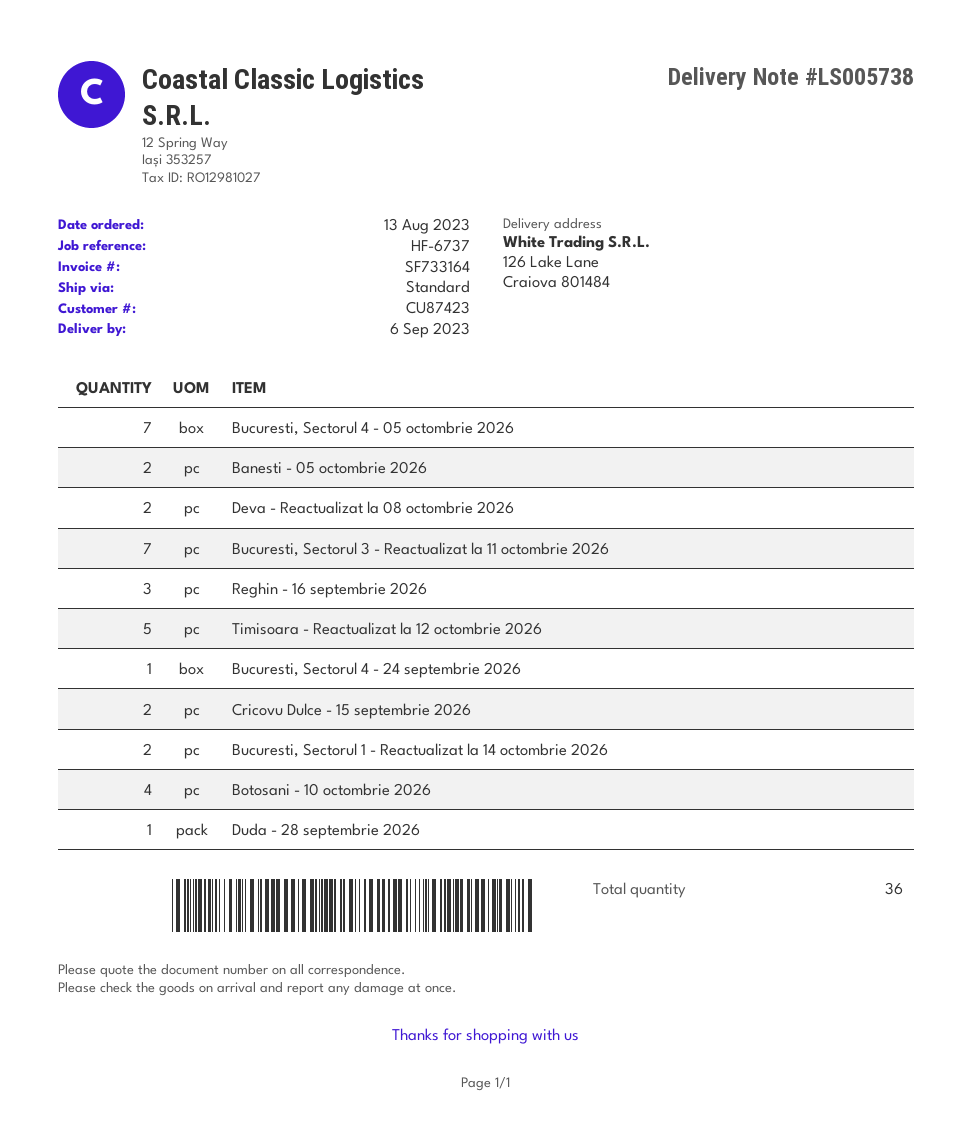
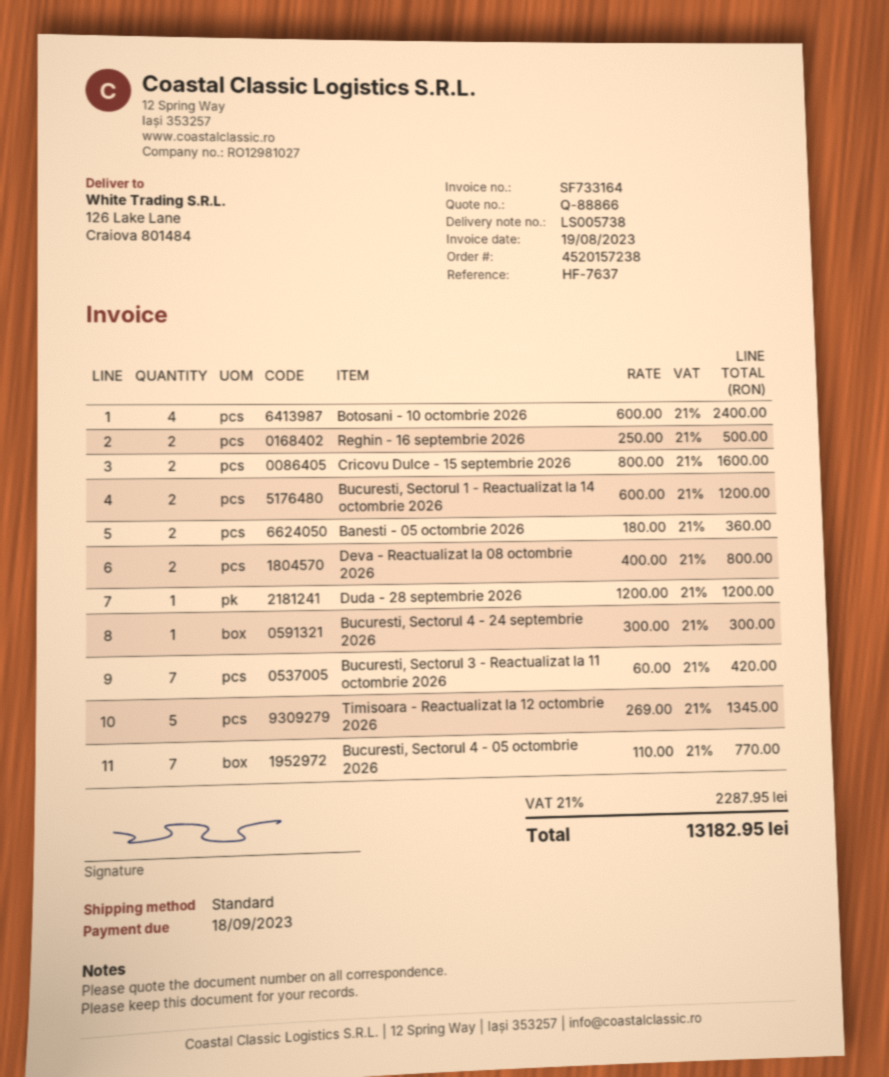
reference: HF-6737 -> HF-7637
Reghin - 16 septembrie 2026: 3 -> 2

